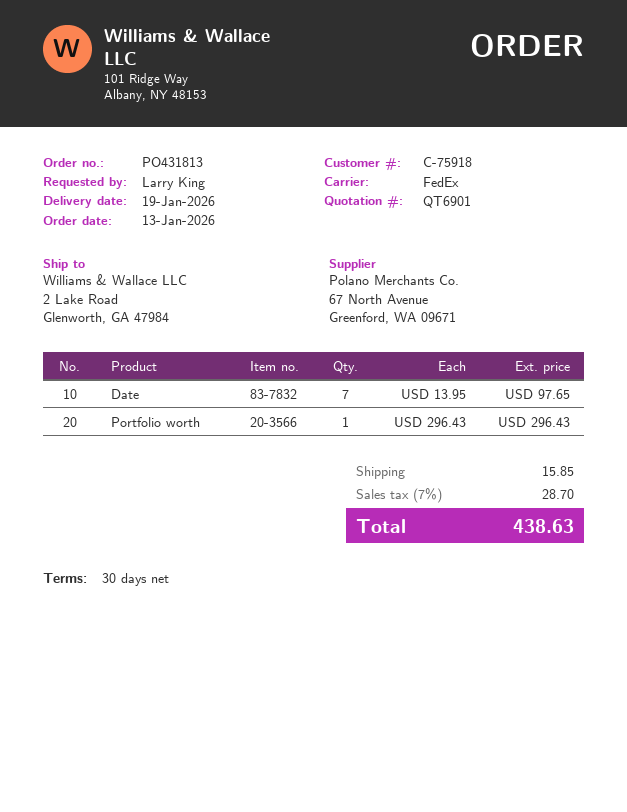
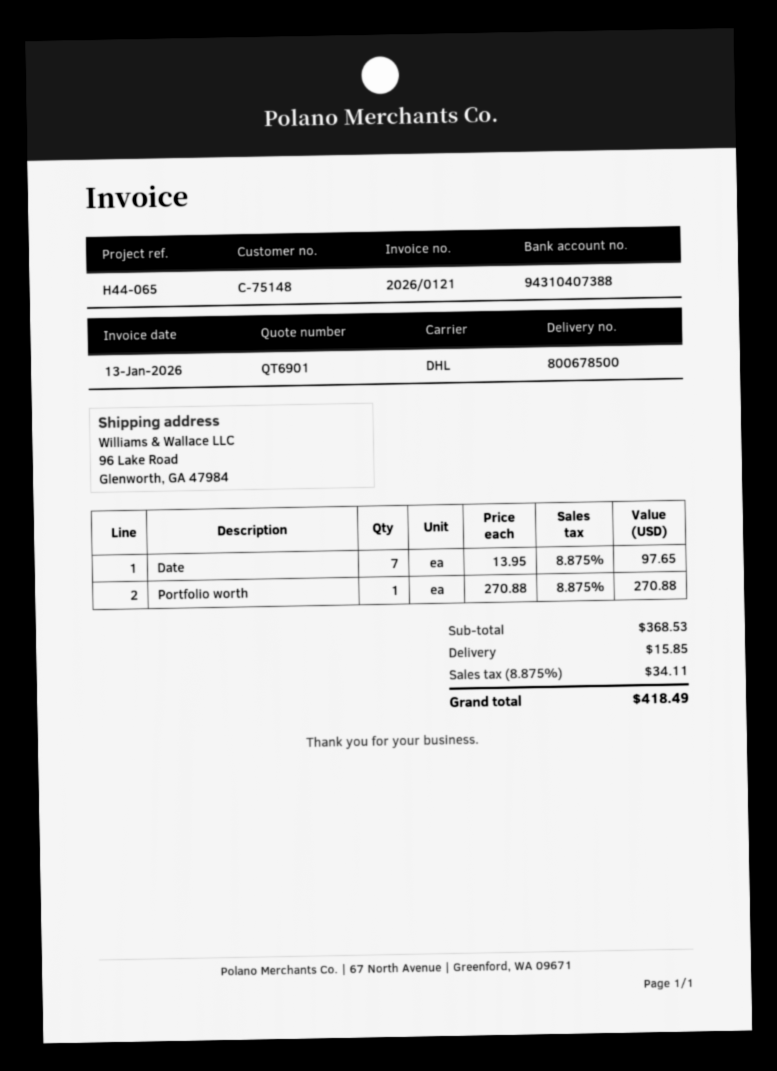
customer number: C-75918 -> C-75148
shipping method: FedEx -> DHL
ship to: 2 Lake Road, Glenworth, GA 47984 -> 96 Lake Road, Glenworth, GA 47984
Portfolio worth: 1 x 296.43 = 296.43 -> 1 x 270.88 = 270.88
tax: 7% = 28.70 -> 8.875% = 34.11
total: 438.63 -> 418.49

